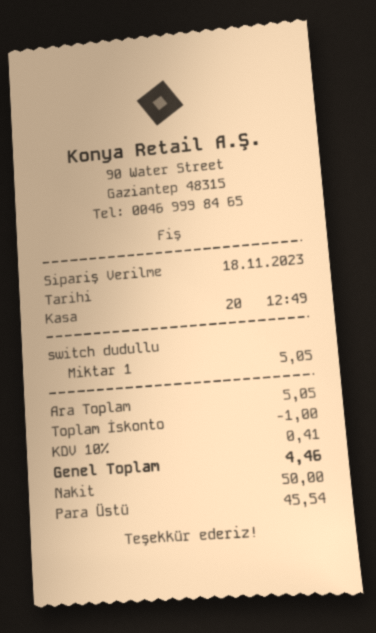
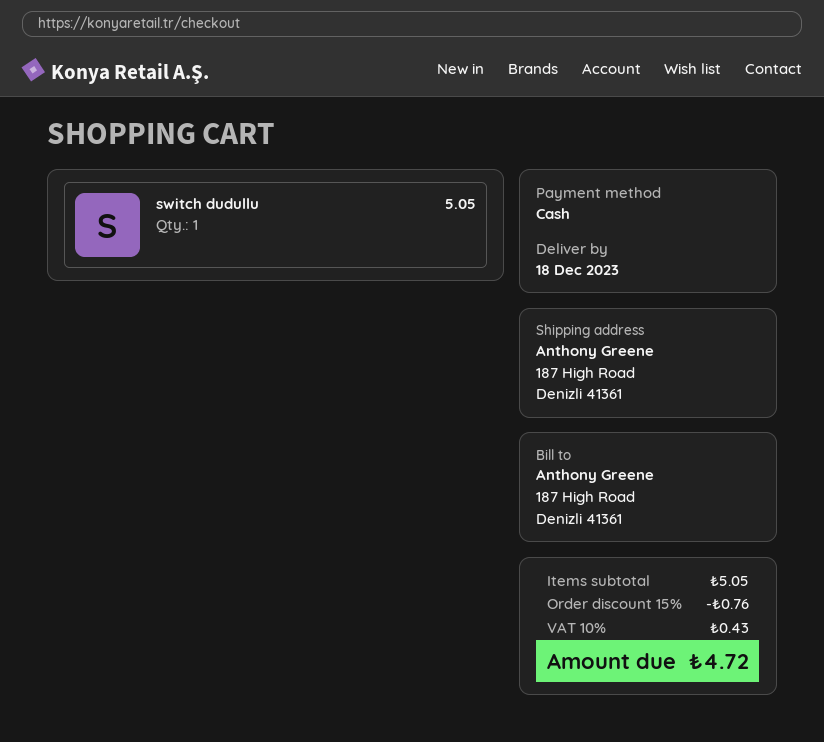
discount: 1.00 -> 0.76
tax: 10% = 0.41 -> 10% = 0.43
total: 4.46 -> 4.72

